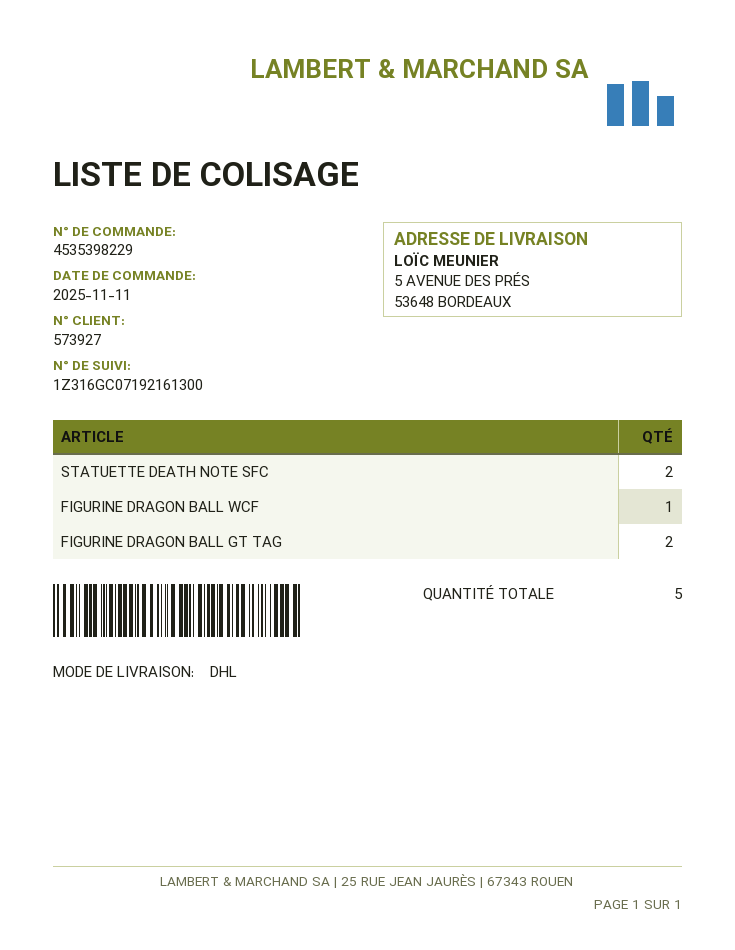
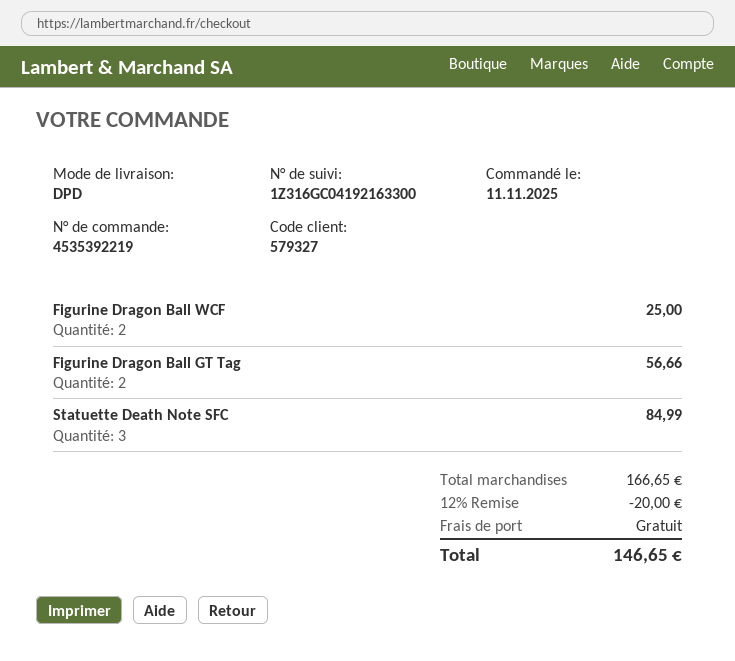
order number: 4535398229 -> 4535392219
customer number: 573927 -> 579327
shipping method: DHL -> DPD
tracking number: 1Z316GC07192161300 -> 1Z316GC04192163300
STATUETTE DEATH NOTE SFC: 2 -> 3
FIGURINE DRAGON BALL WCF: 1 -> 2

